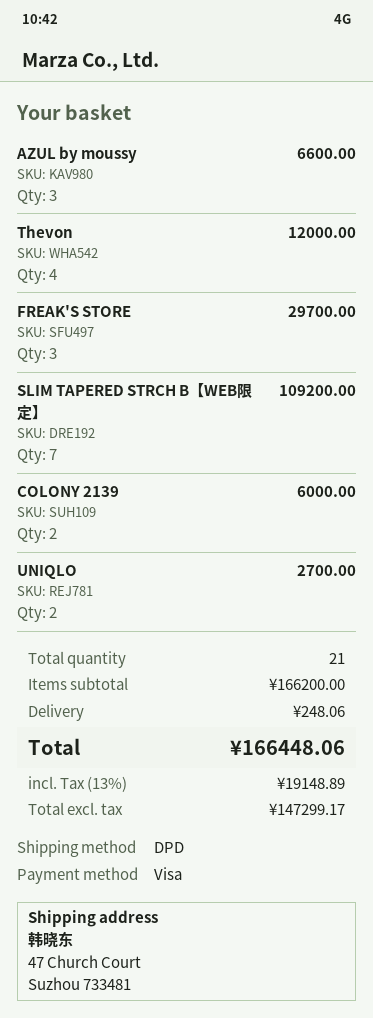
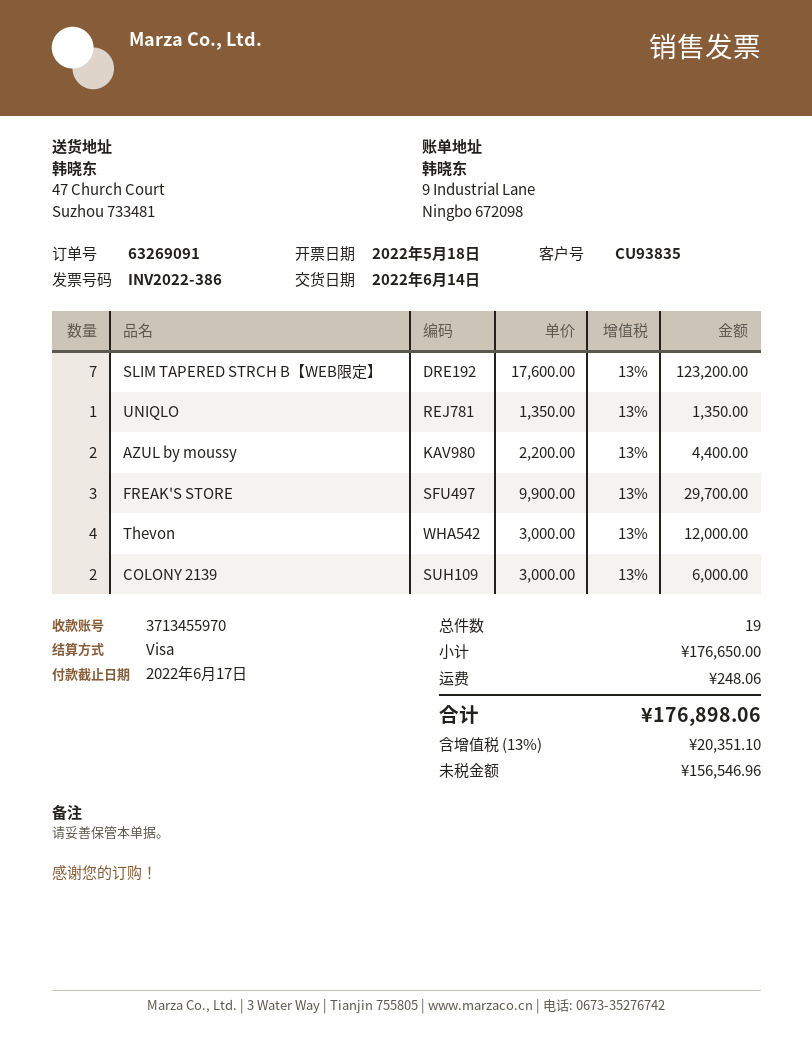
AZUL by moussy: 3 for 6600.00 -> 2 for 4400.00
SLIM TAPERED STRCH B【WEB限定】: 7 for 109200.00 -> 7 for 123200.00
UNIQLO: 2 for 2700.00 -> 1 for 1350.00
total quantity: 21 -> 19
subtotal: 166200.00 -> 176650.00
net: 147299.17 -> 156546.96
tax: 13% = 19148.89 -> 13% = 20351.10
total: 166448.06 -> 176898.06

